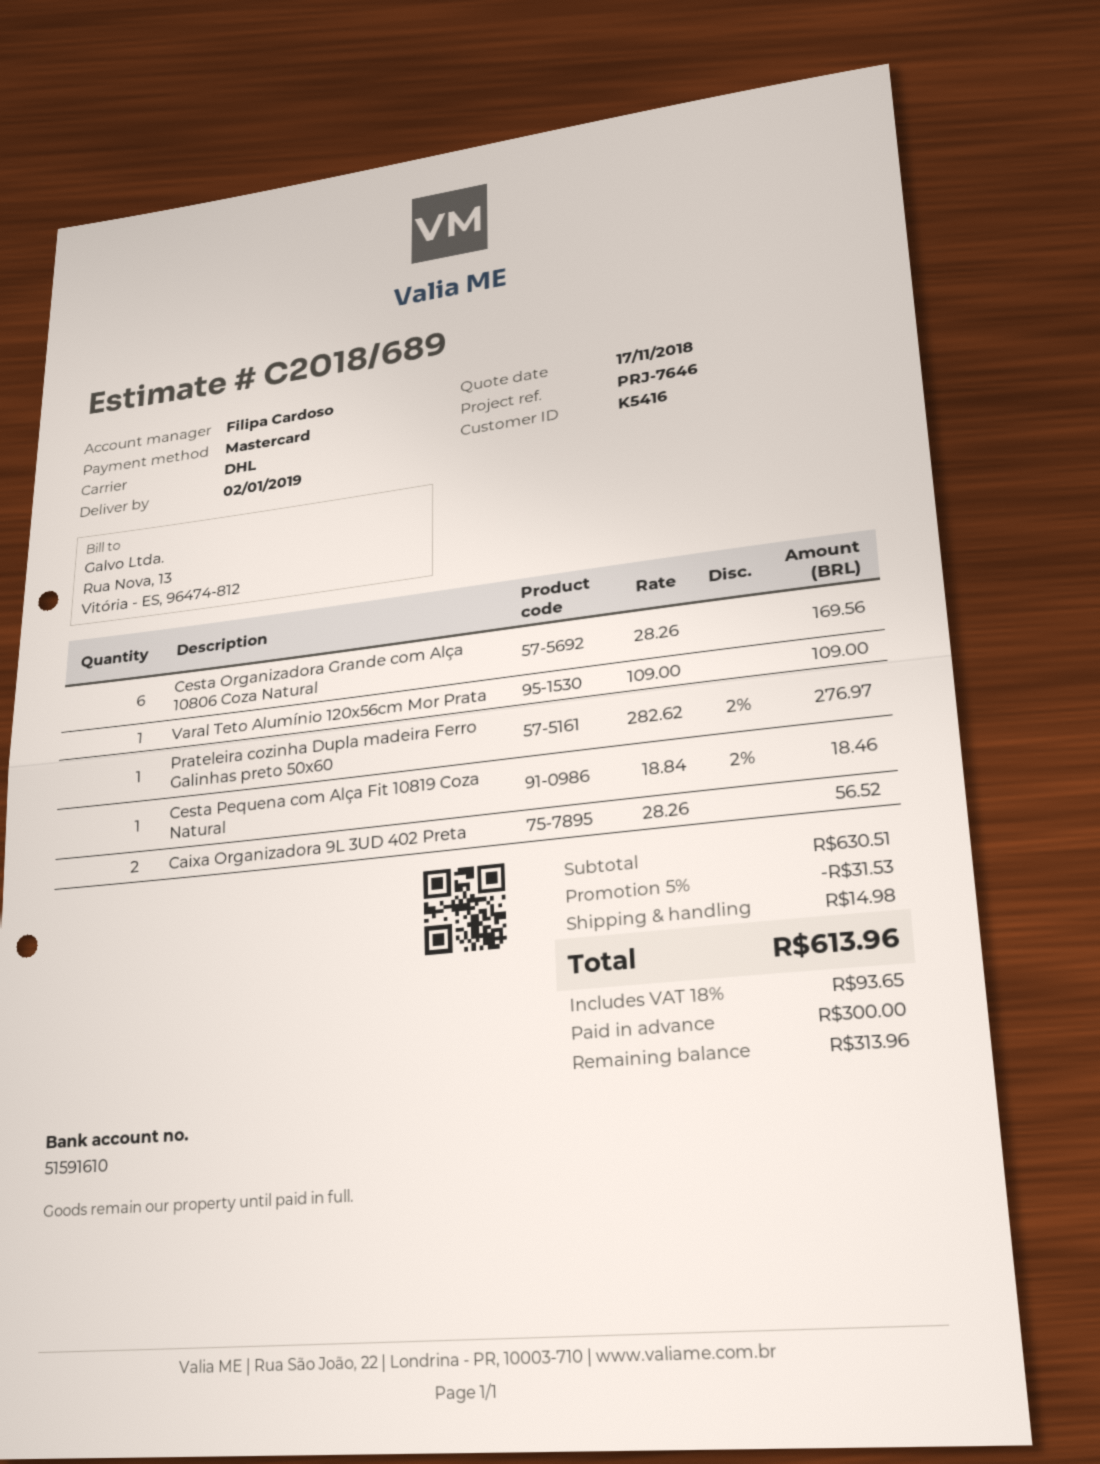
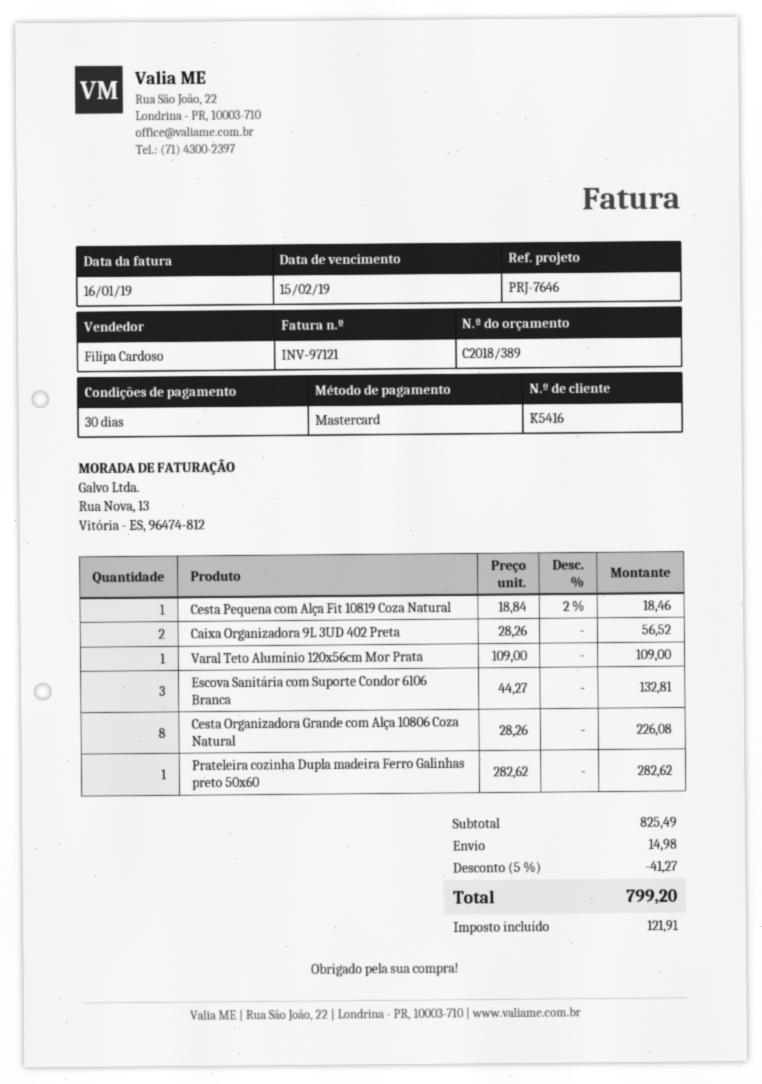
quote number: C2018/689 -> C2018/389
Cesta Organizadora Grande com Alça 10806 Coza Natural: 6 x 28.26 = 169.56 -> 8 x 28.26 = 226.08
Prateleira cozinha Dupla madeira Ferro Galinhas preto 50x60: 1 x 282.62 - 2% = 276.97 -> 1 x 282.62 = 282.62
Escova Sanitária com Suporte Condor 6106 Branca: none -> 3 x 44.27 = 132.81
subtotal: 630.51 -> 825.49
discount: 5% = 31.53 -> 5% = 41.27
tax: 93.65 -> 121.91
total: 613.96 -> 799.20

